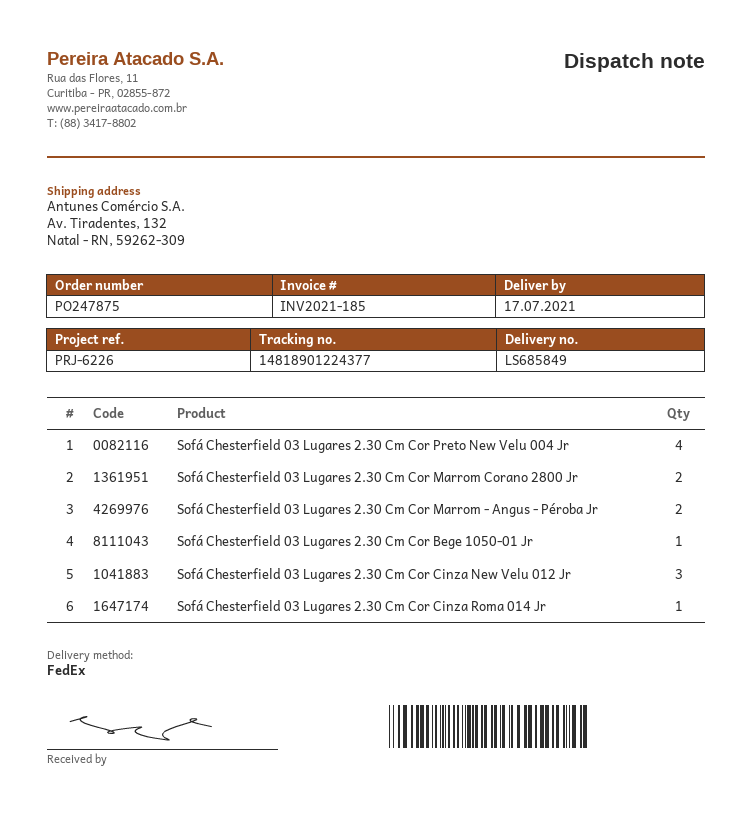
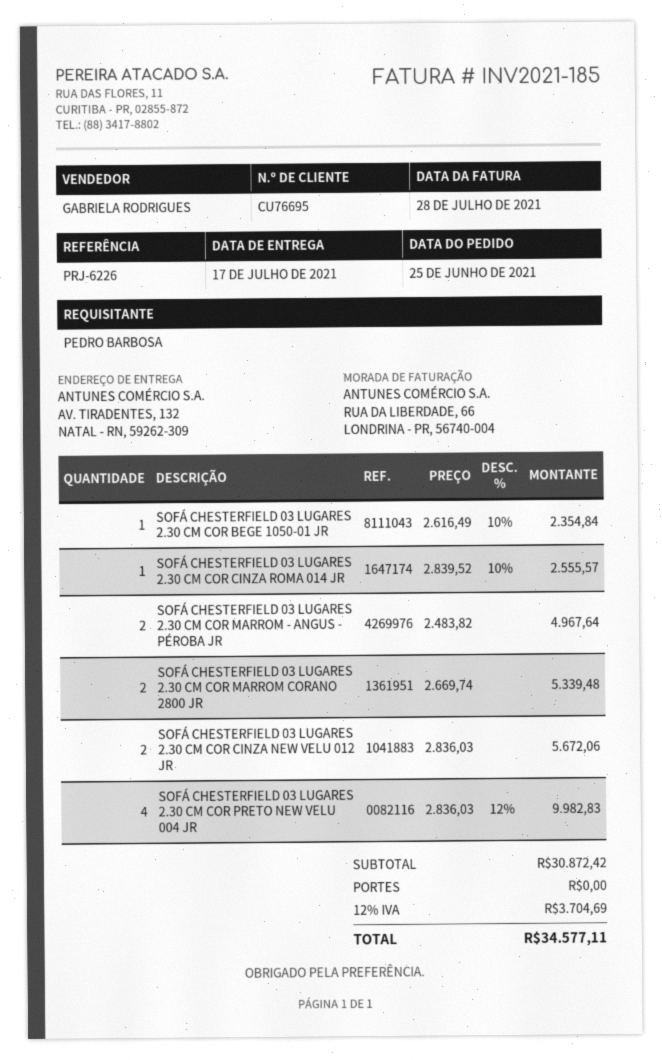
Sofá Chesterfield 03 Lugares 2.30 Cm Cor Cinza New Velu 012 Jr: 3 -> 2

